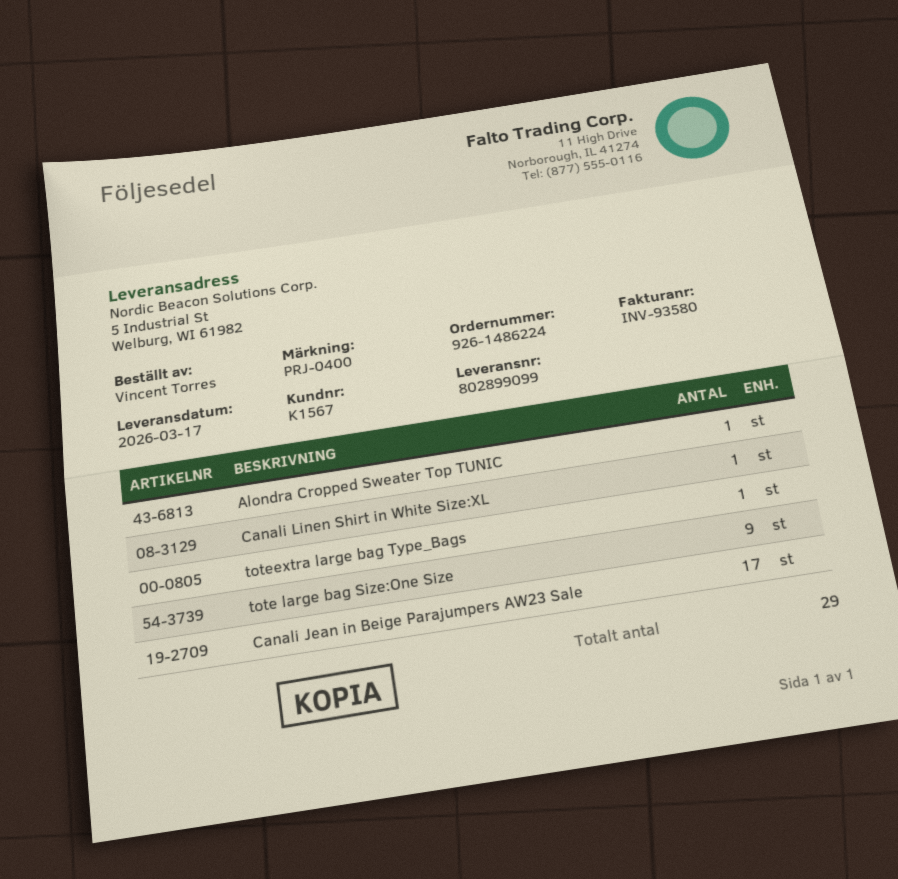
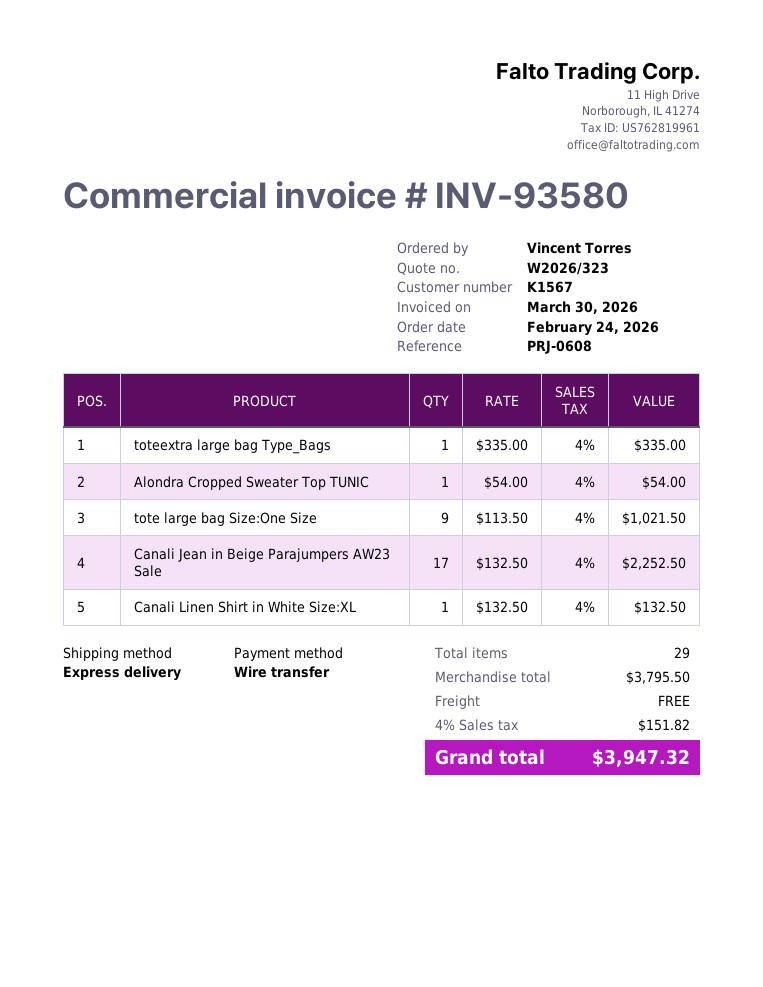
reference: PRJ-0400 -> PRJ-0608

